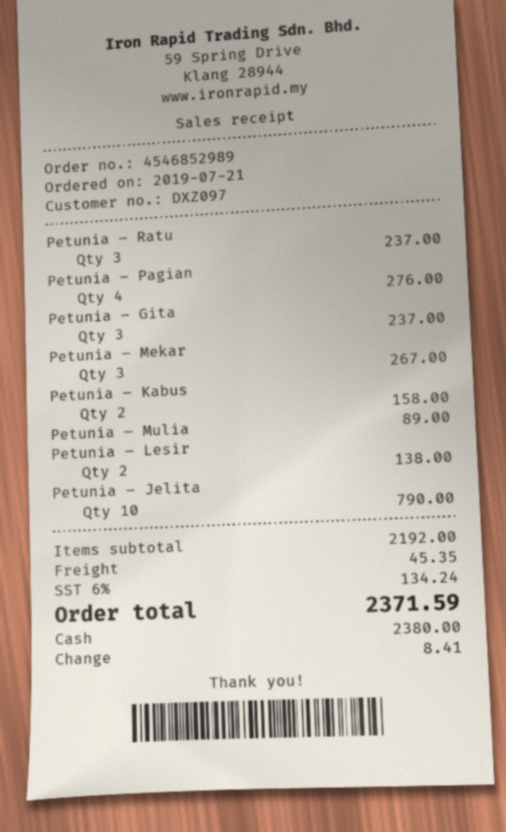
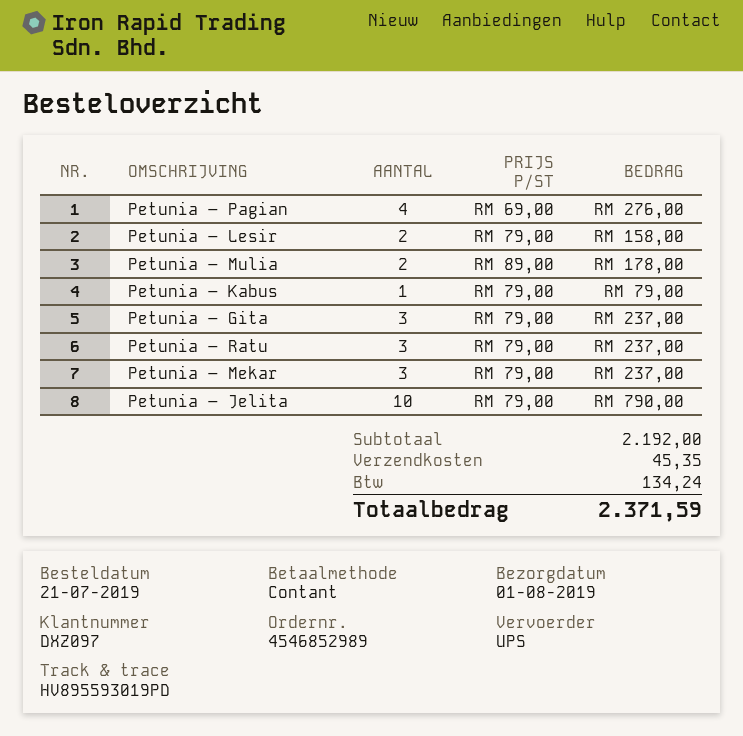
Petunia – Mekar: 3 for 267.00 -> 3 for 237.00
Petunia – Kabus: 2 for 158.00 -> 1 for 79.00
Petunia – Mulia: 1 for 89.00 -> 2 for 178.00
Petunia – Lesir: 2 for 138.00 -> 2 for 158.00

